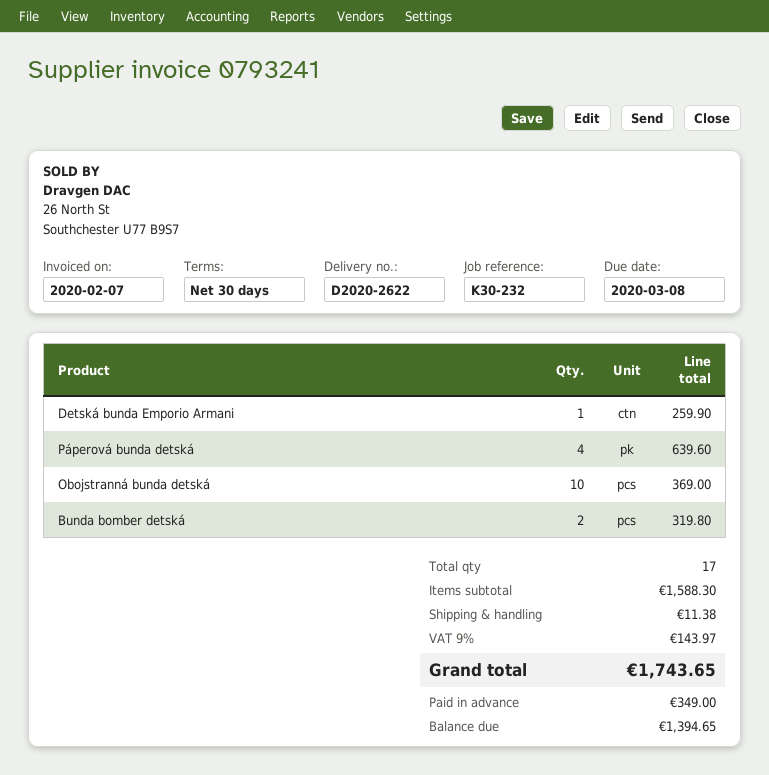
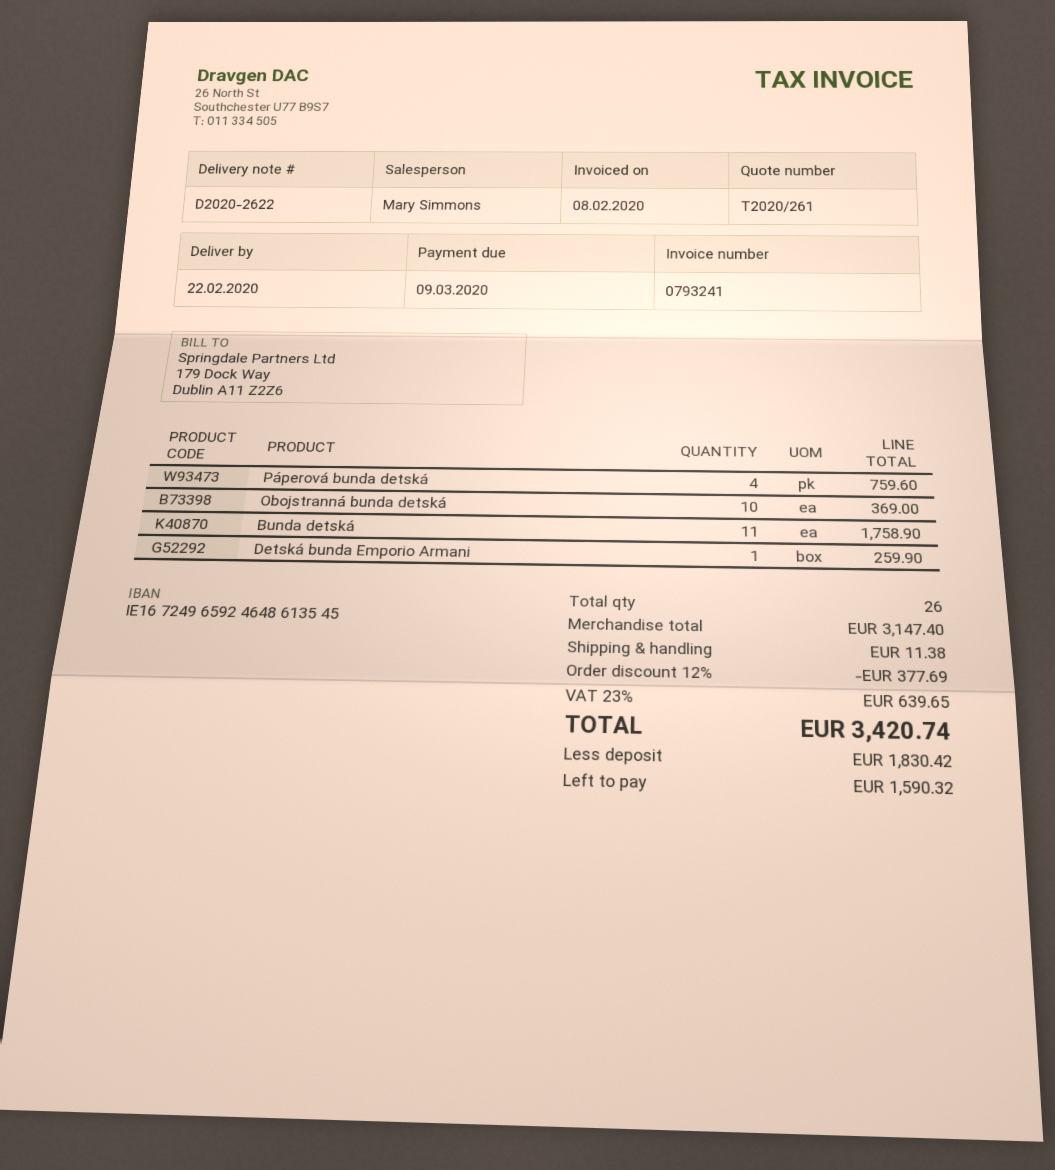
invoice date: 2020-02-07 -> 2020-02-08
due date: 2020-03-08 -> 2020-03-09
Páperová bunda detská: 4 for 639.60 -> 4 for 759.60
Bunda bomber detská: 2 for 319.80 -> none
Bunda detská: none -> 11 for 1758.90
total quantity: 17 -> 26
subtotal: 1588.30 -> 3147.40
discount: none -> 12% = 377.69
tax: 9% = 143.97 -> 23% = 639.65
total: 1743.65 -> 3420.74
deposit: 349.00 -> 1830.42
balance: 1394.65 -> 1590.32

